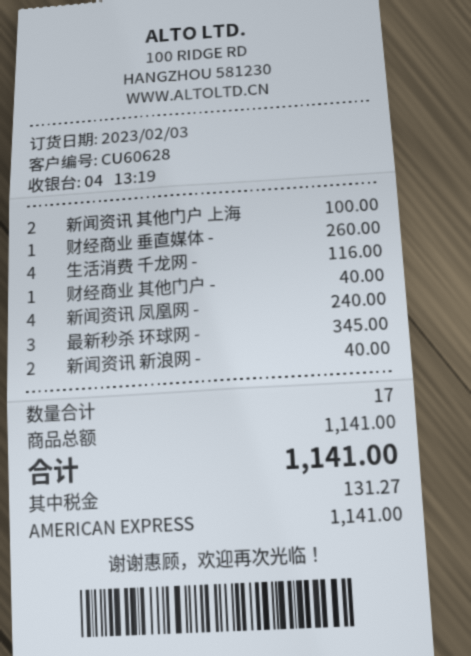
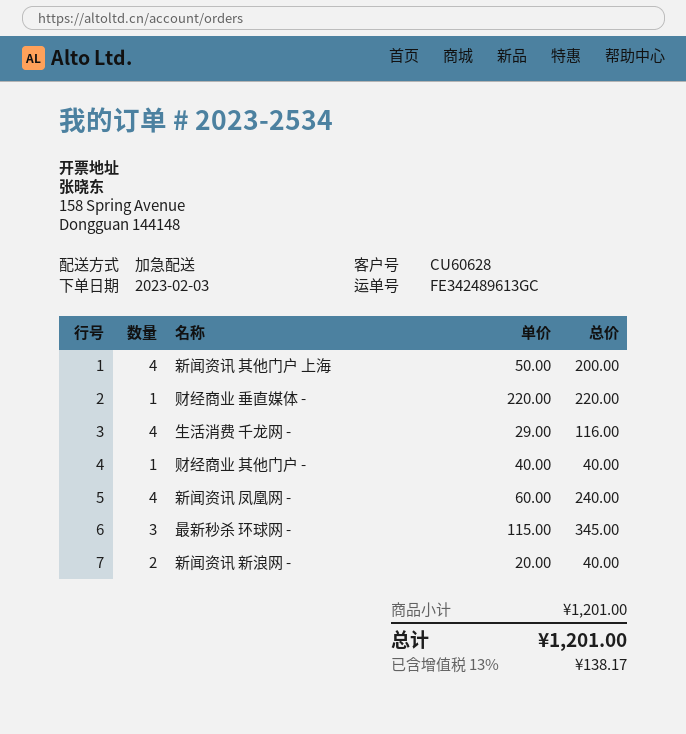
新闻资讯 其他门户 上海: 2 for 100.00 -> 4 for 200.00
财经商业 垂直媒体 -: 1 for 260.00 -> 1 for 220.00
subtotal: 1141.00 -> 1201.00
tax: 131.27 -> 138.17
total: 1141.00 -> 1201.00

